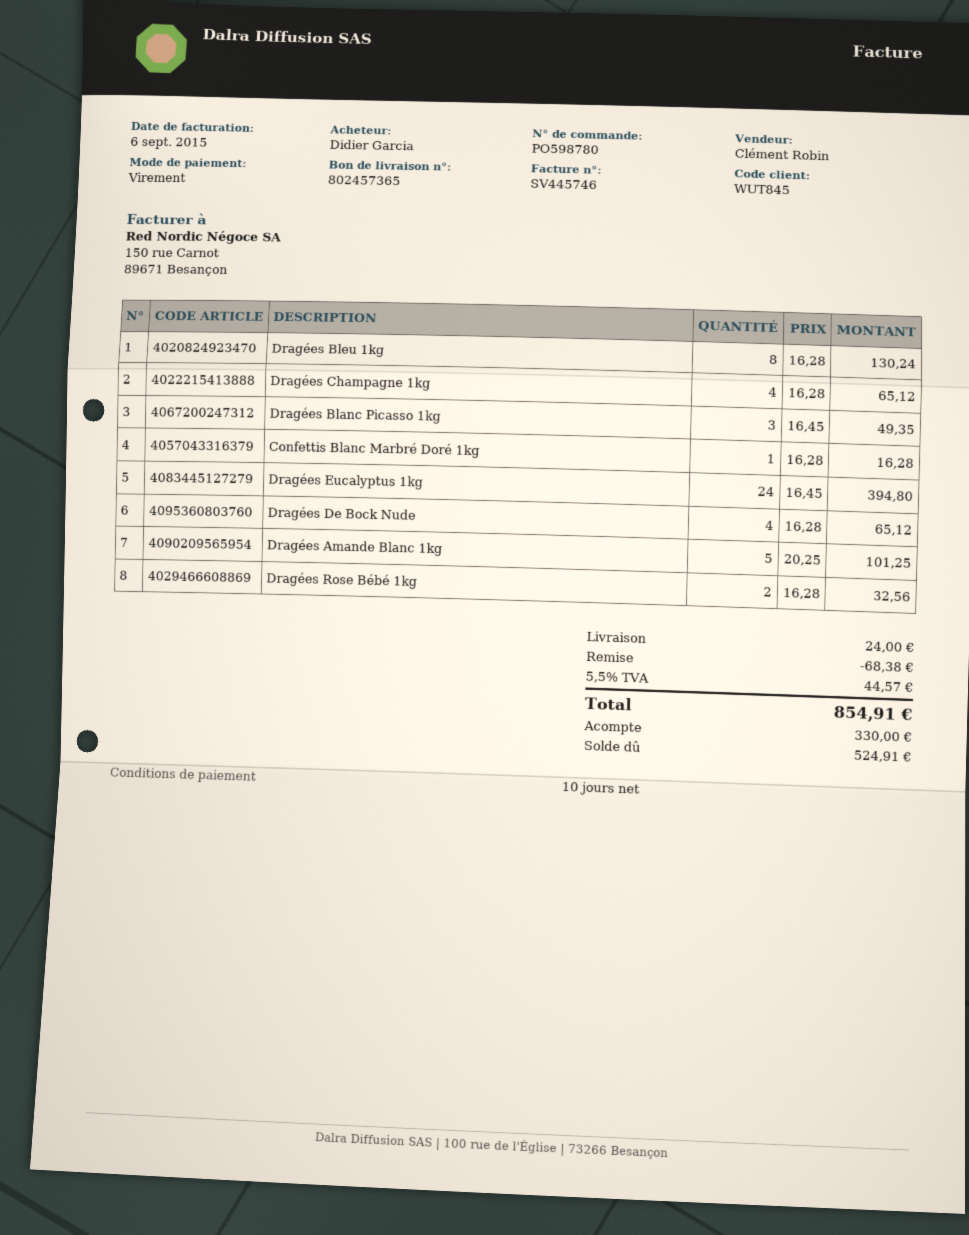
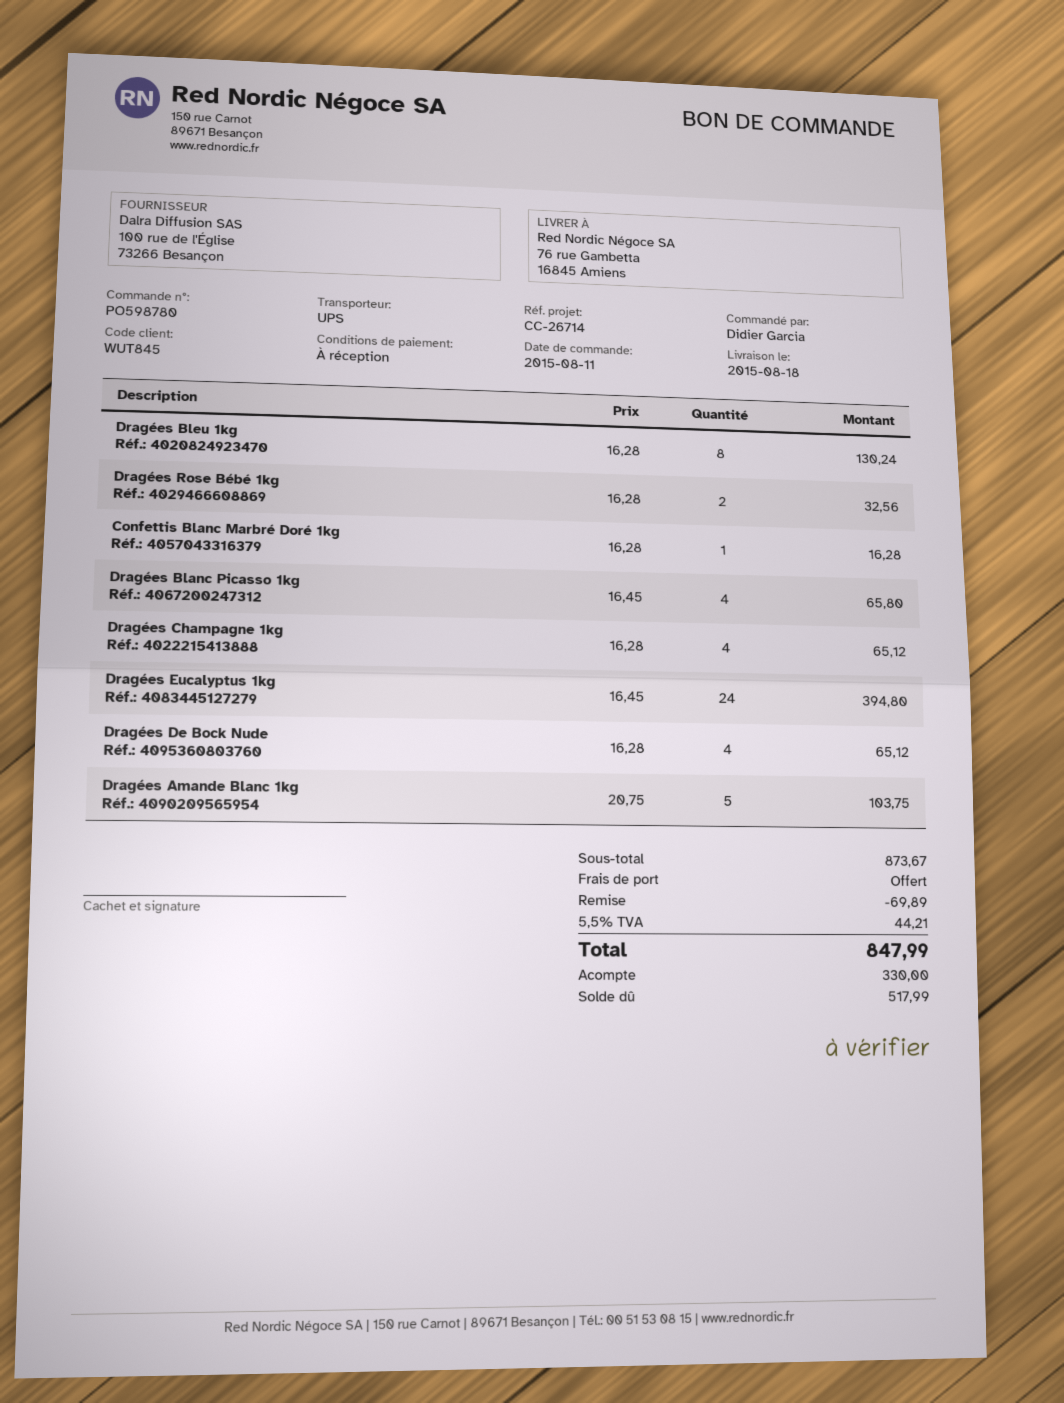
payment terms: 10 days -> on receipt
Dragées Blanc Picasso 1kg: 3 x 16.45 = 49.35 -> 4 x 16.45 = 65.80
Dragées Amande Blanc 1kg: 5 x 20.25 = 101.25 -> 5 x 20.75 = 103.75
discount: 68.38 -> 69.89
shipping: 24.00 -> 0.00
tax: 5.5% = 44.57 -> 5.5% = 44.21
total: 854.91 -> 847.99
balance: 524.91 -> 517.99

